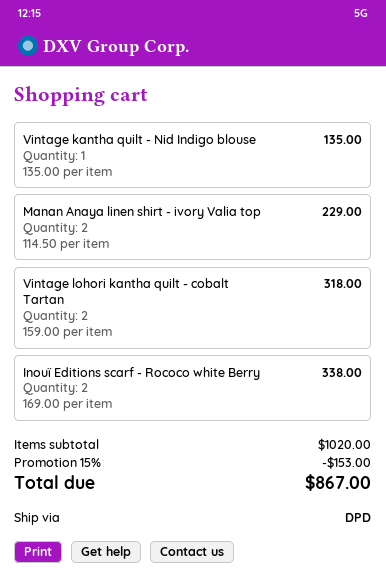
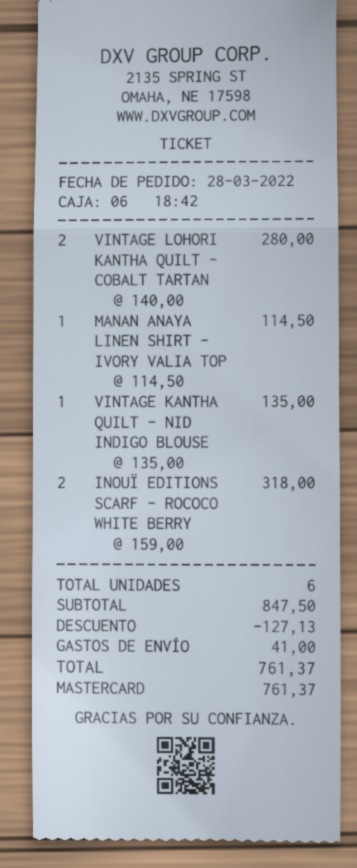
Manan Anaya linen shirt - ivory Valia top: 2 x 114.50 = 229.00 -> 1 x 114.50 = 114.50
Vintage lohori kantha quilt - cobalt Tartan: 2 x 159.00 = 318.00 -> 2 x 140.00 = 280.00
Inouï Editions scarf - Rococo white Berry: 2 x 169.00 = 338.00 -> 2 x 159.00 = 318.00
subtotal: 1020.00 -> 847.50
discount: 153.00 -> 127.13
shipping: none -> 41.00
total: 867.00 -> 761.37

